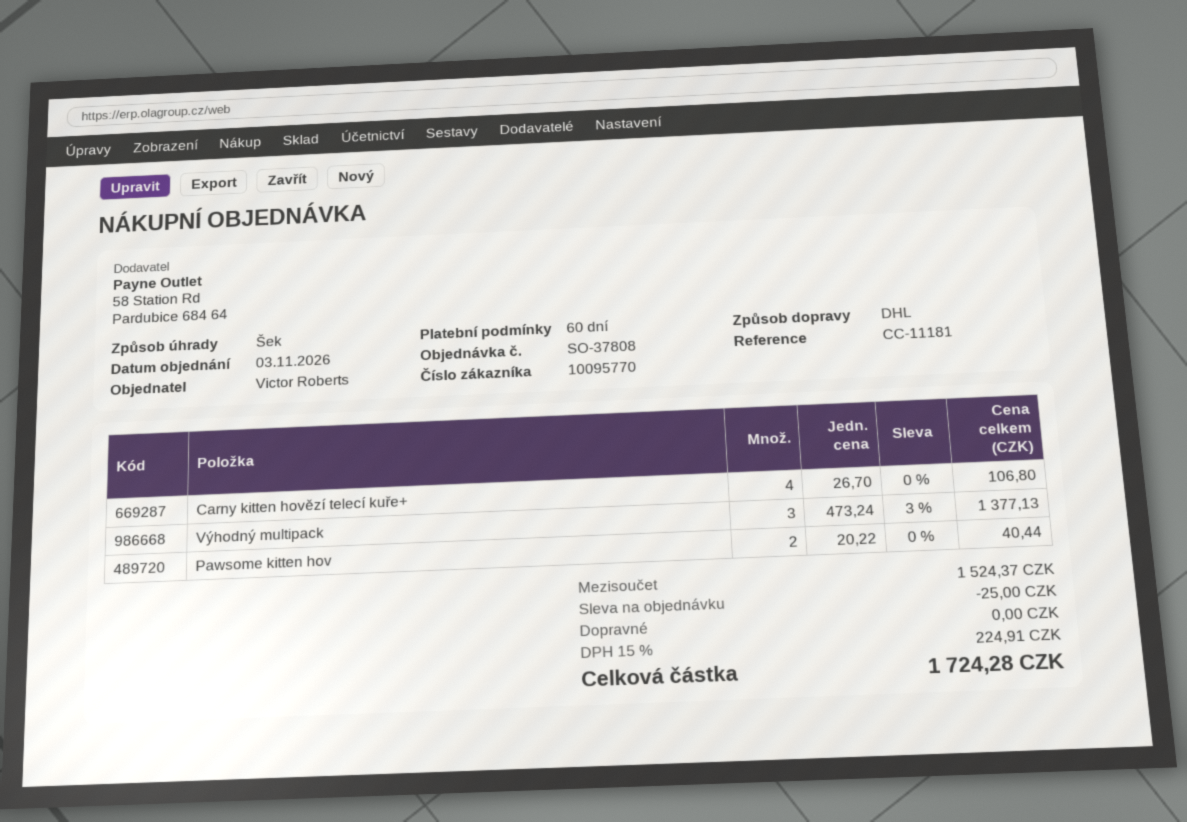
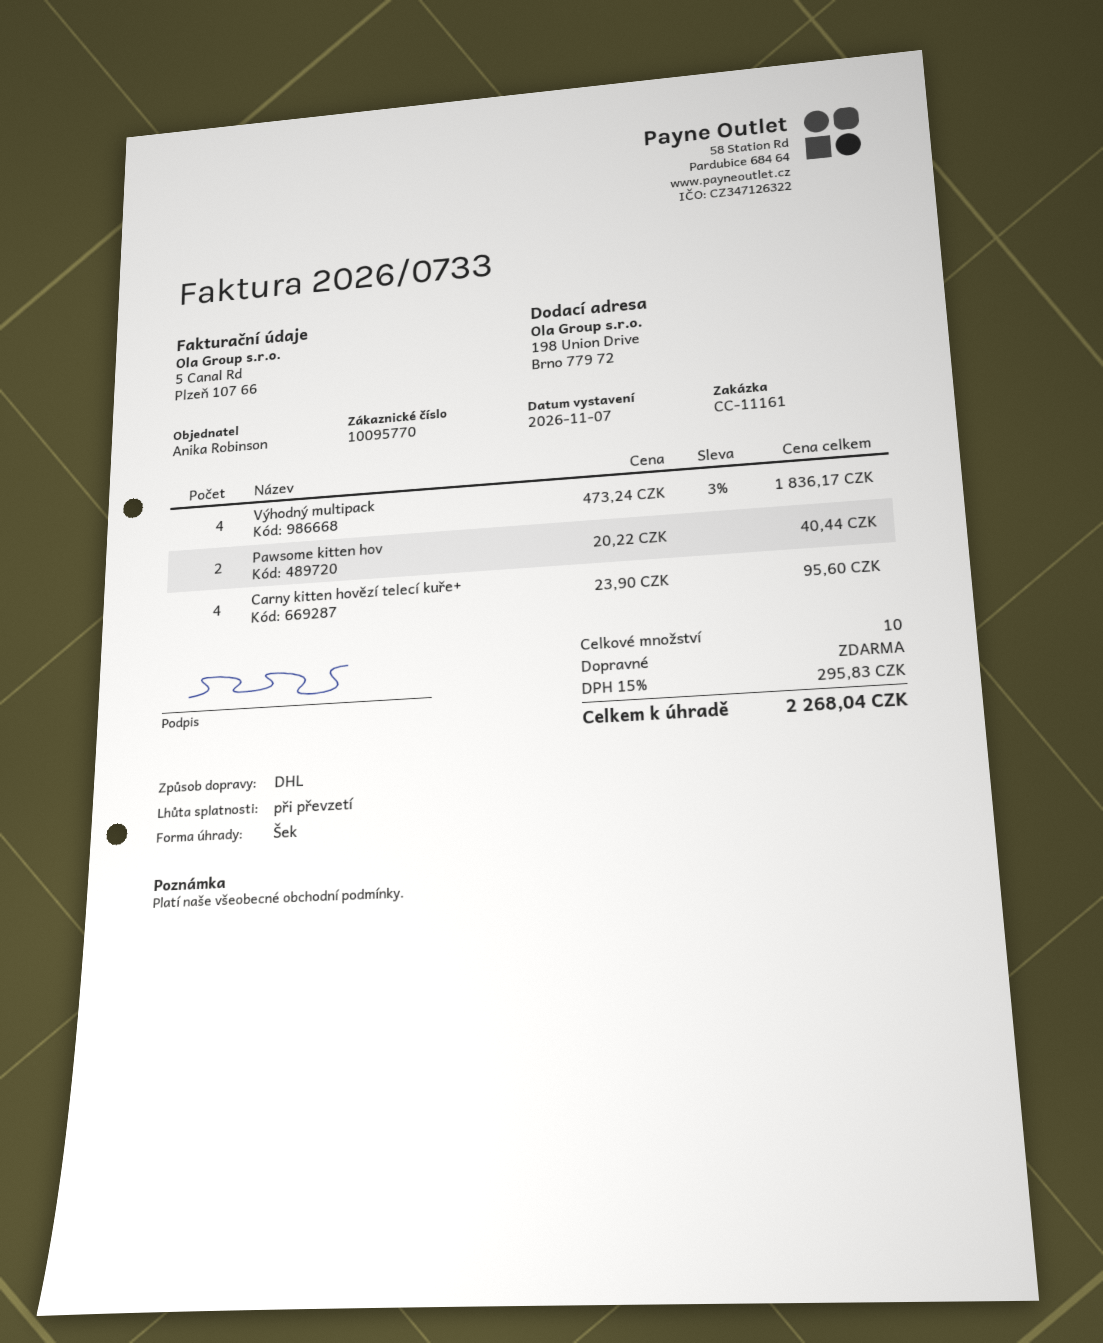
payment terms: 60 days -> on receipt
reference: CC-11181 -> CC-11161
ordered by: Victor Roberts -> Anika Robinson
Carny kitten hovězí telecí kuře+: 4 x 26.70 = 106.80 -> 4 x 23.90 = 95.60
Výhodný multipack: 3 x 473.24 - 3% = 1377.13 -> 4 x 473.24 - 3% = 1836.17
discount: 25.00 -> none
tax: 15% = 224.91 -> 15% = 295.83
total: 1724.28 -> 2268.04

